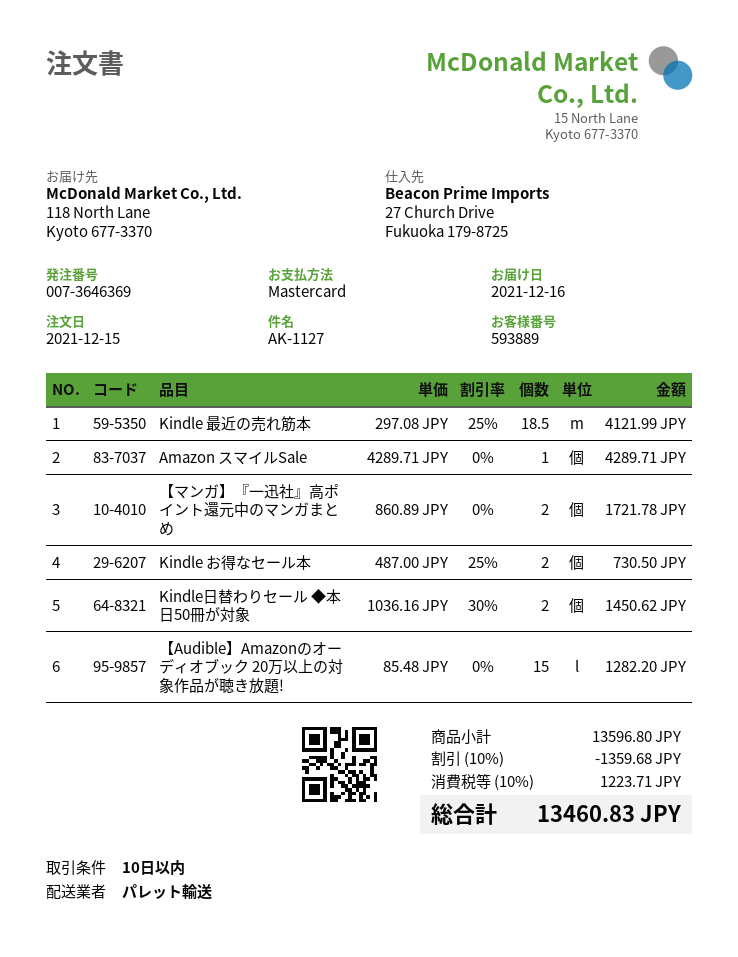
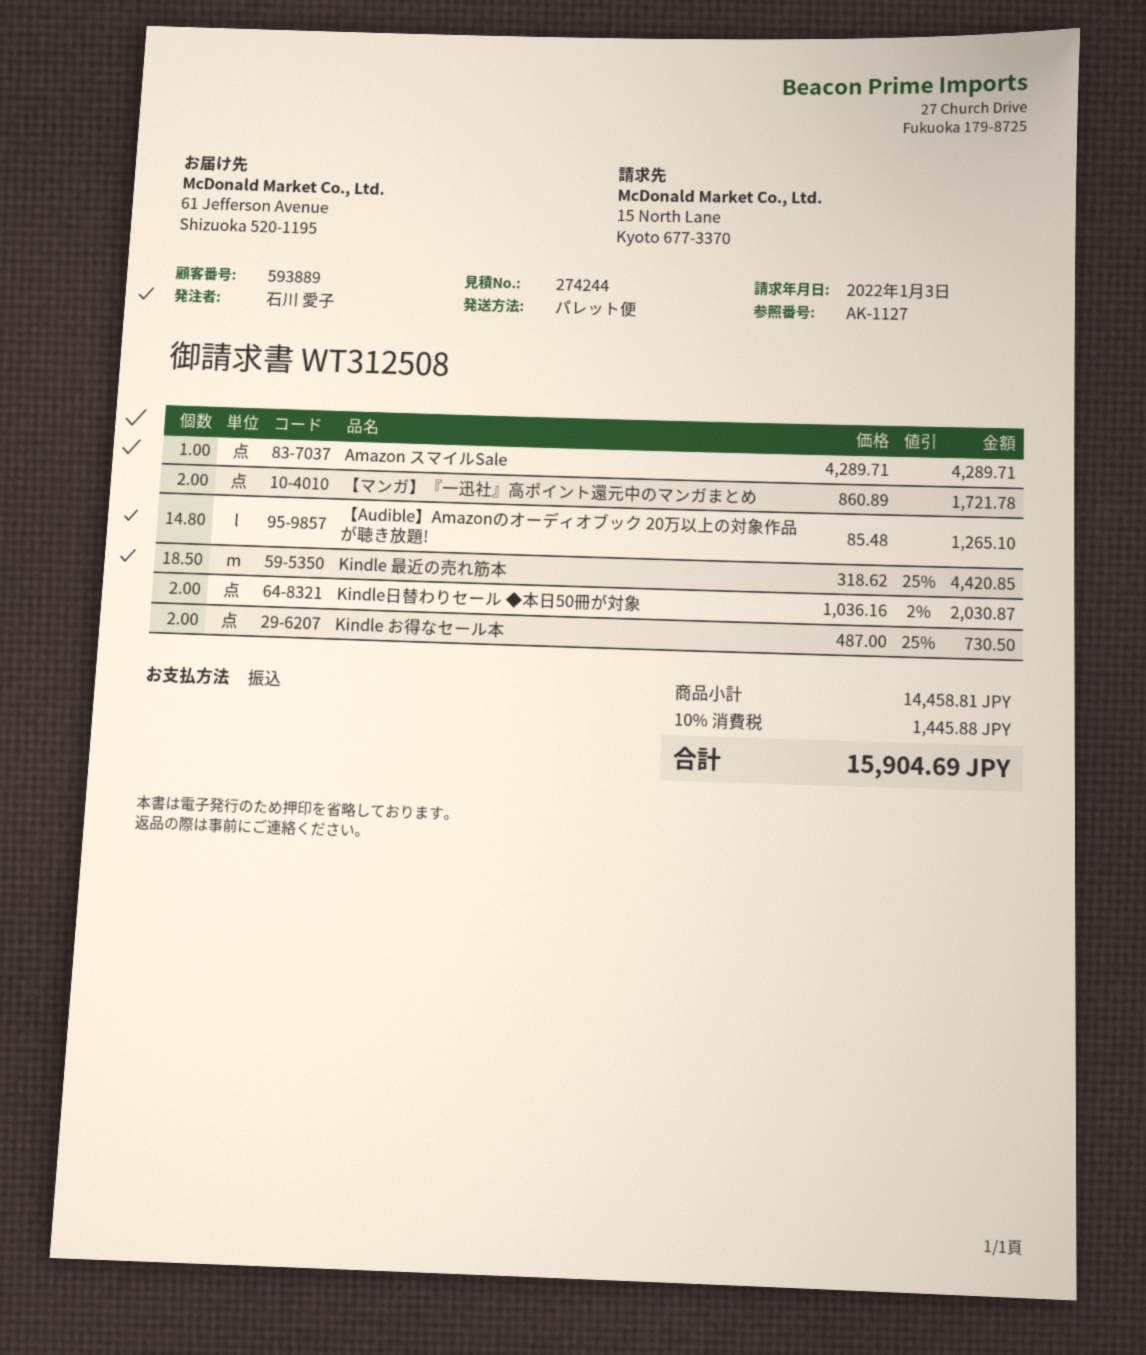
payment method: Mastercard -> bank transfer
ship to: 118 North Lane, Kyoto 677-3370 -> 61 Jefferson Avenue, Shizuoka 520-1195
Kindle 最近の売れ筋本: 18.5 x 297.08 - 25% = 4121.99 -> 18.5 x 318.62 - 25% = 4420.85
Kindle日替わりセール ◆本日50冊が対象: 2 x 1036.16 - 30% = 1450.62 -> 2 x 1036.16 - 2% = 2030.87
【Audible】Amazonのオーディオブック 20万以上の対象作品が聴き放題!: 15 x 85.48 = 1282.20 -> 14.8 x 85.48 = 1265.10
subtotal: 13596.80 -> 14458.81
discount: 10% = 1359.68 -> none
tax: 10% = 1223.71 -> 10% = 1445.88
total: 13460.83 -> 15904.69

